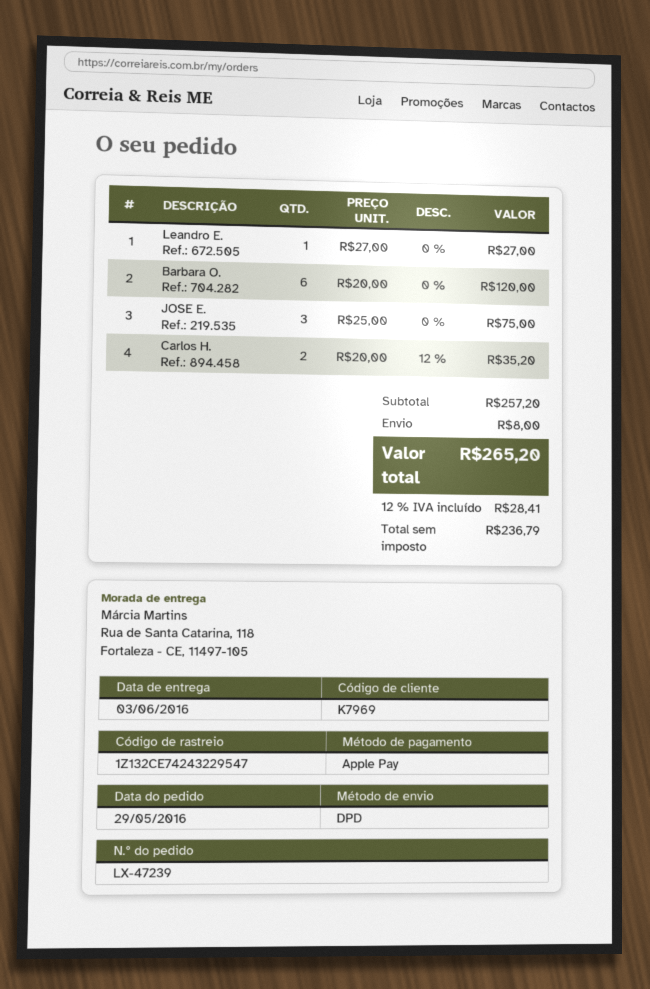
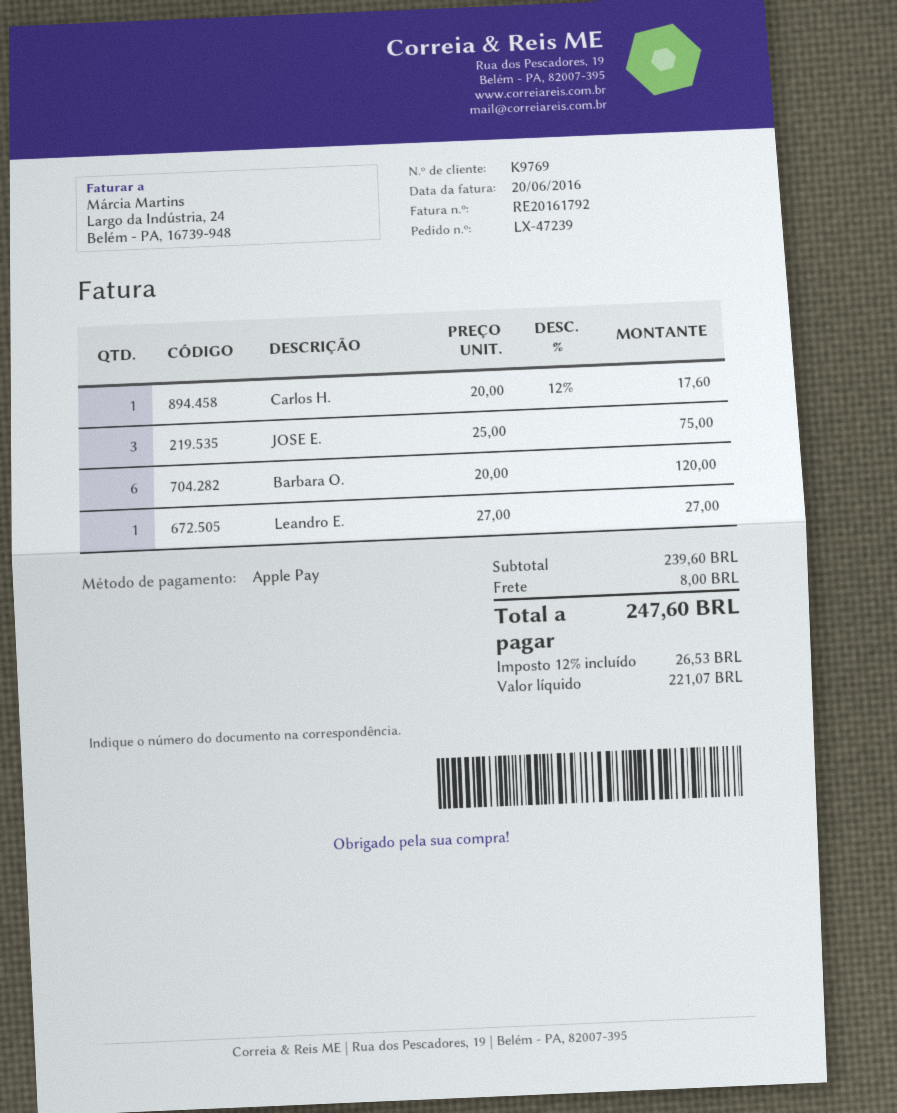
customer number: K7969 -> K9769
Carlos H.: 2 x 20.00 - 12% = 35.20 -> 1 x 20.00 - 12% = 17.60
subtotal: 257.20 -> 239.60
net: 236.79 -> 221.07
tax: 12% = 28.41 -> 12% = 26.53
total: 265.20 -> 247.60

